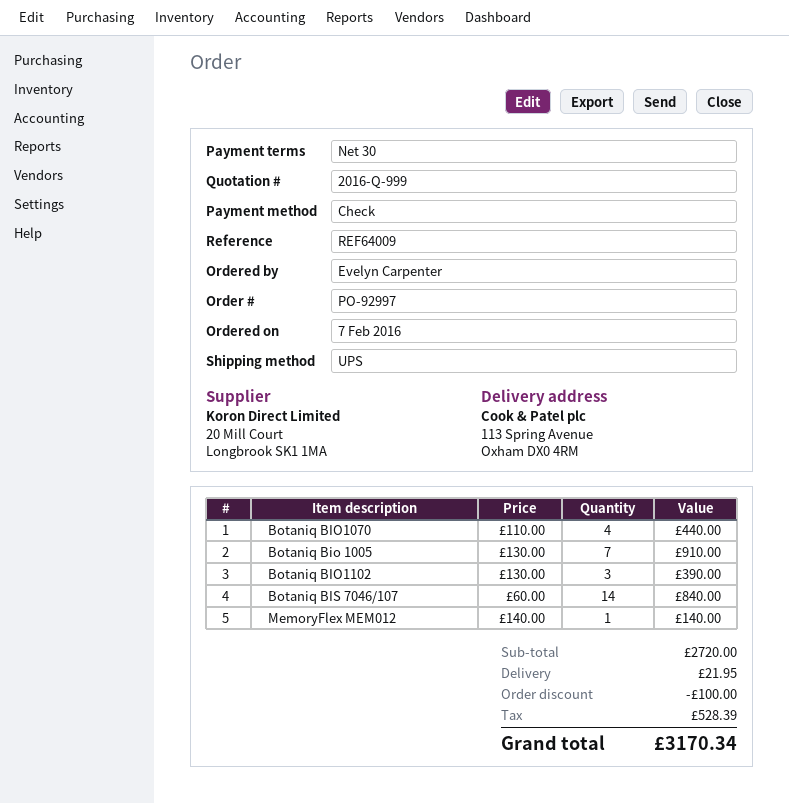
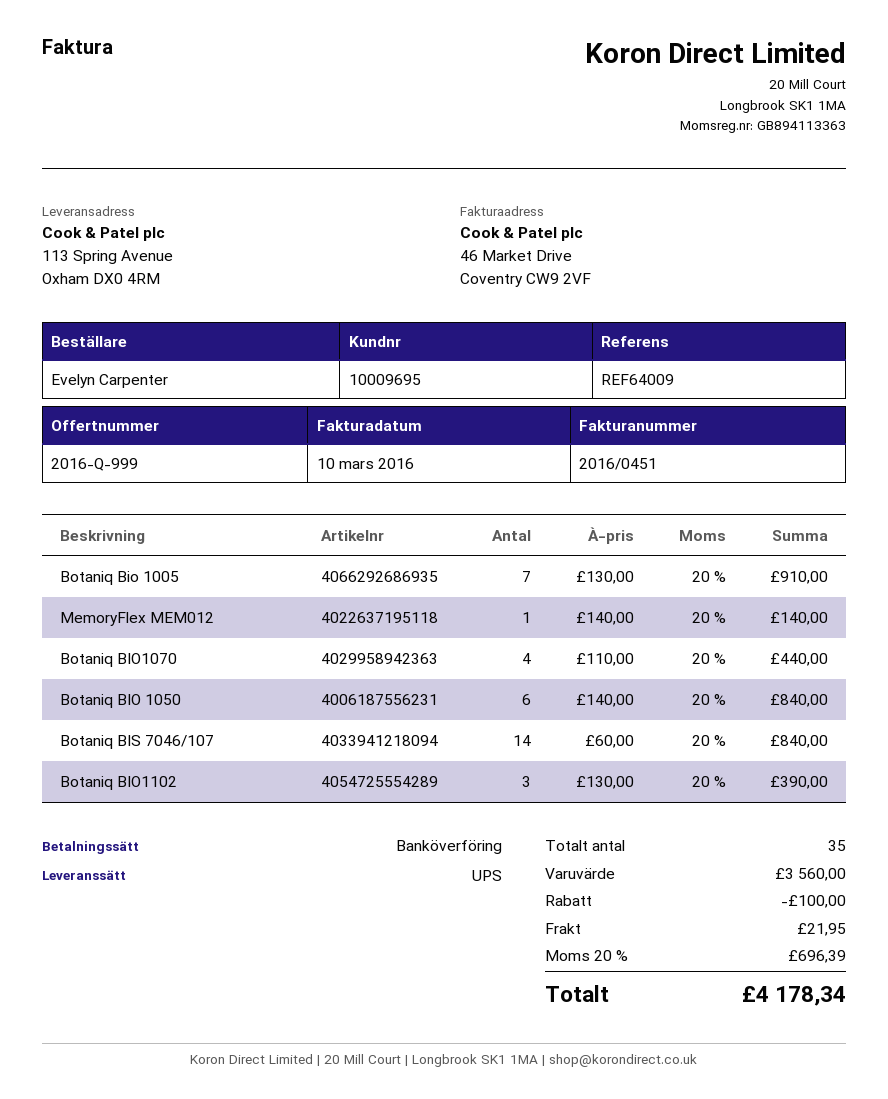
payment method: cheque -> bank transfer
Botaniq BIO 1050: none -> 6 x 140.00 = 840.00
subtotal: 2720.00 -> 3560.00
tax: 528.39 -> 696.39
total: 3170.34 -> 4178.34

